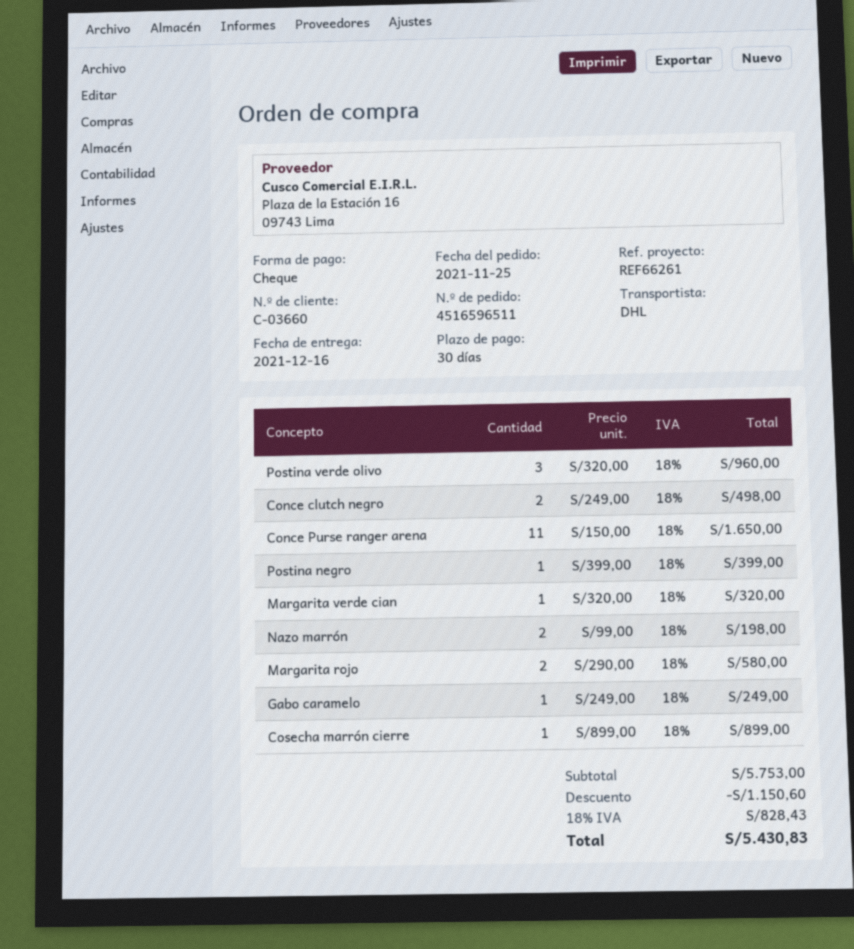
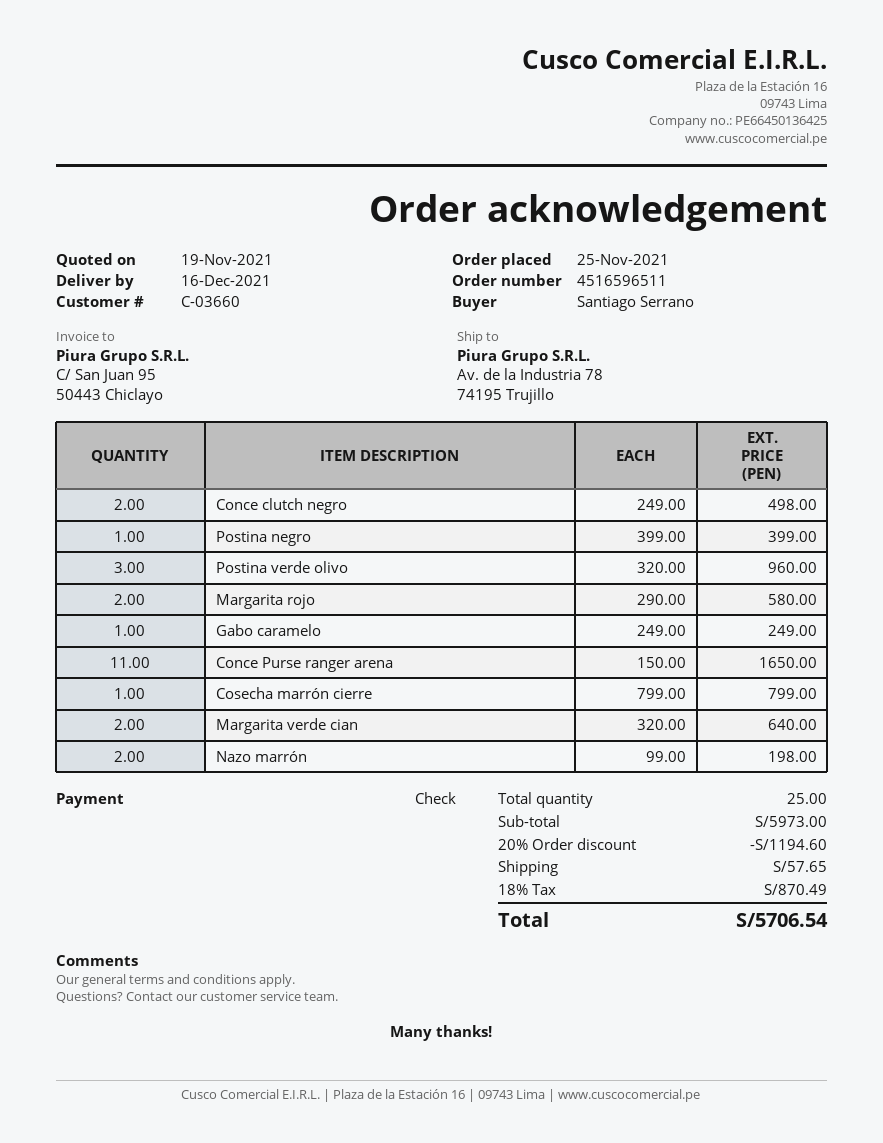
Margarita verde cian: 1 x 320.00 = 320.00 -> 2 x 320.00 = 640.00
Cosecha marrón cierre: 1 x 899.00 = 899.00 -> 1 x 799.00 = 799.00
subtotal: 5753.00 -> 5973.00
discount: 1150.60 -> 1194.60
shipping: none -> 57.65
tax: 18% = 828.43 -> 18% = 870.49
total: 5430.83 -> 5706.54

